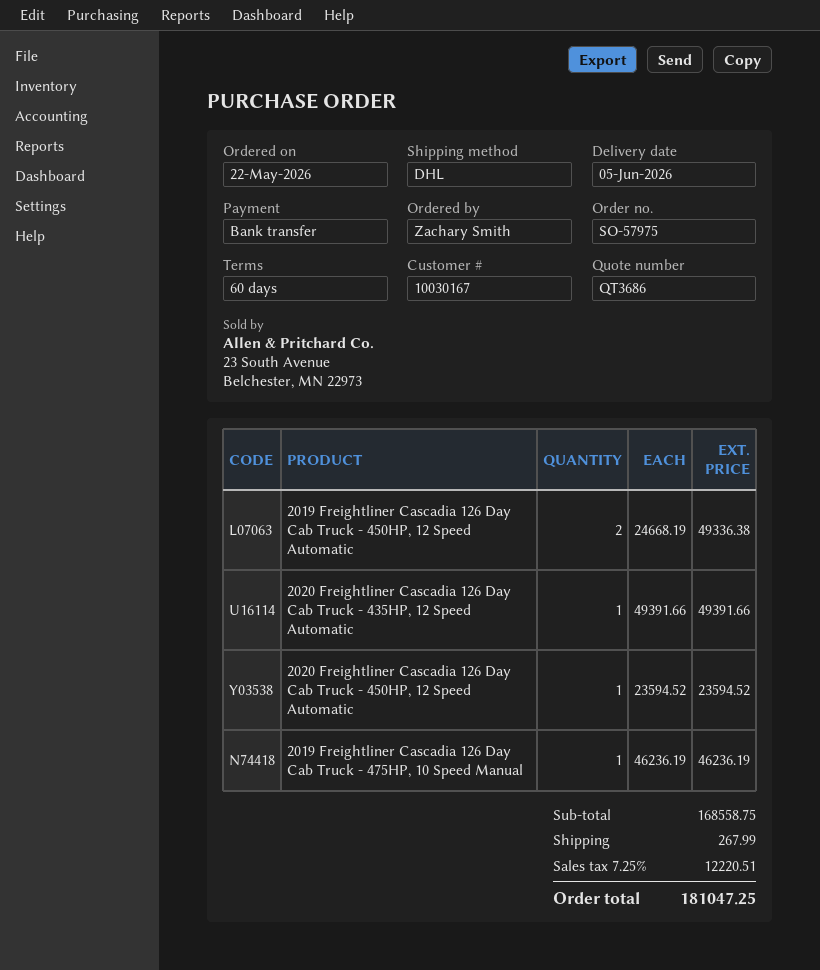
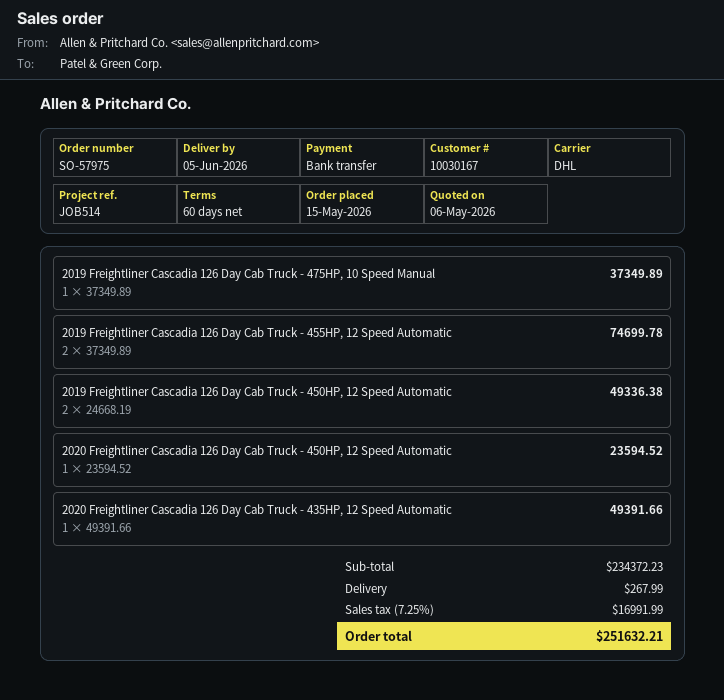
order date: 2026-05-22 -> 2026-05-15
2019 Freightliner Cascadia 126 Day Cab Truck - 475HP, 10 Speed Manual: 1 x 46236.19 = 46236.19 -> 1 x 37349.89 = 37349.89
2019 Freightliner Cascadia 126 Day Cab Truck - 455HP, 12 Speed Automatic: none -> 2 x 37349.89 = 74699.78
subtotal: 168558.75 -> 234372.23
tax: 7.25% = 12220.51 -> 7.25% = 16991.99
total: 181047.25 -> 251632.21

